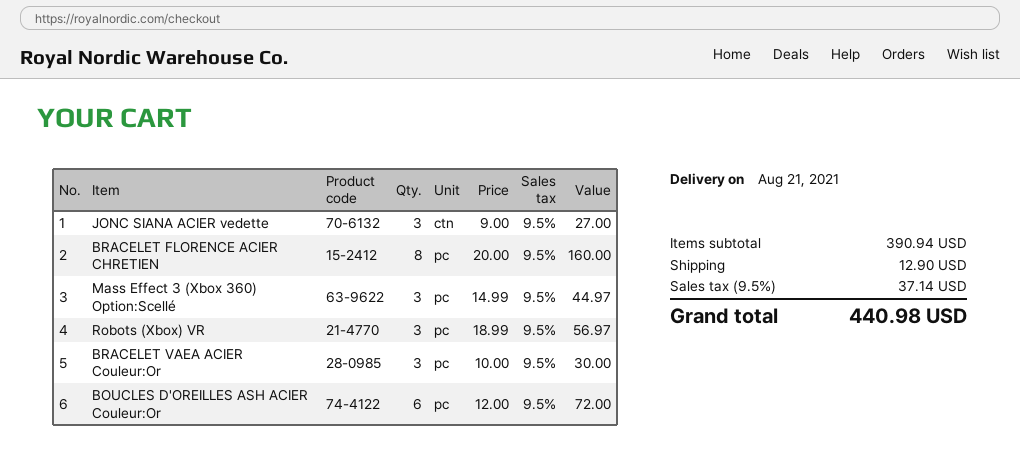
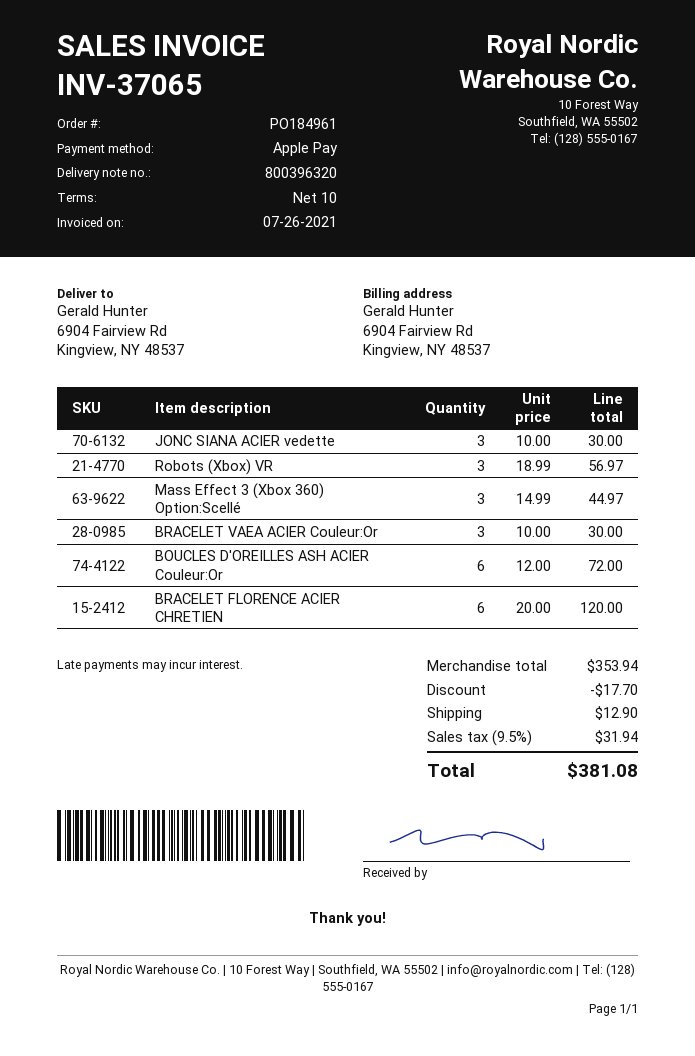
JONC SIANA ACIER vedette: 3 x 9.00 = 27.00 -> 3 x 10.00 = 30.00
BRACELET FLORENCE ACIER CHRETIEN: 8 x 20.00 = 160.00 -> 6 x 20.00 = 120.00
subtotal: 390.94 -> 353.94
discount: none -> 17.70
tax: 9.5% = 37.14 -> 9.5% = 31.94
total: 440.98 -> 381.08

